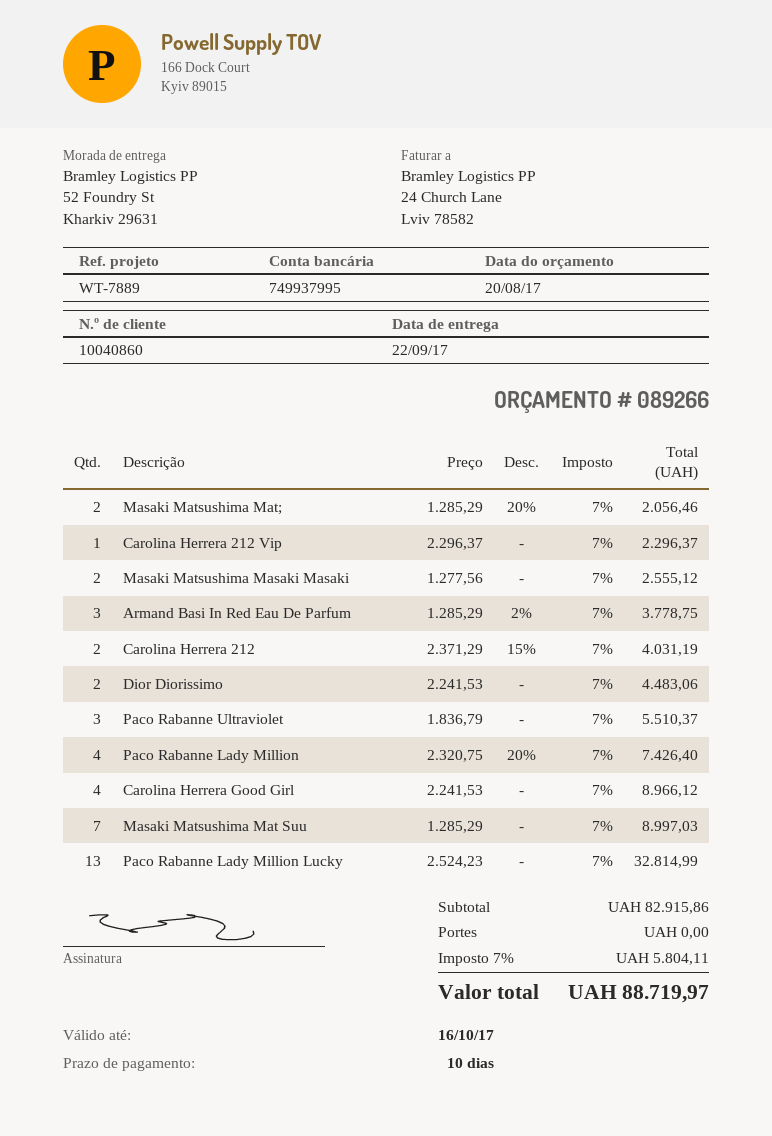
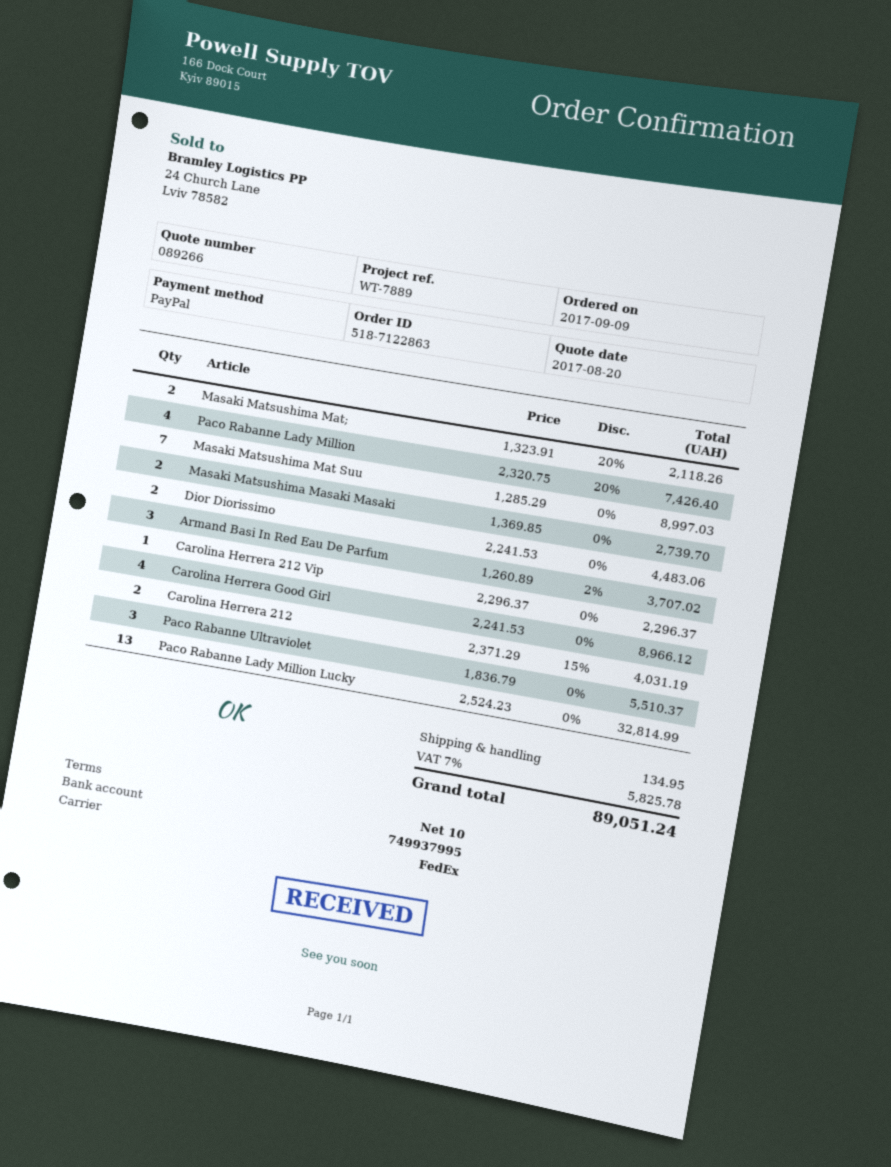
Masaki Matsushima Mat;: 2 x 1285.29 - 20% = 2056.46 -> 2 x 1323.91 - 20% = 2118.26
Masaki Matsushima Masaki Masaki: 2 x 1277.56 = 2555.12 -> 2 x 1369.85 = 2739.70
Armand Basi In Red Eau De Parfum: 3 x 1285.29 - 2% = 3778.75 -> 3 x 1260.89 - 2% = 3707.02
shipping: 0.00 -> 134.95
tax: 7% = 5804.11 -> 7% = 5825.78
total: 88719.97 -> 89051.24

